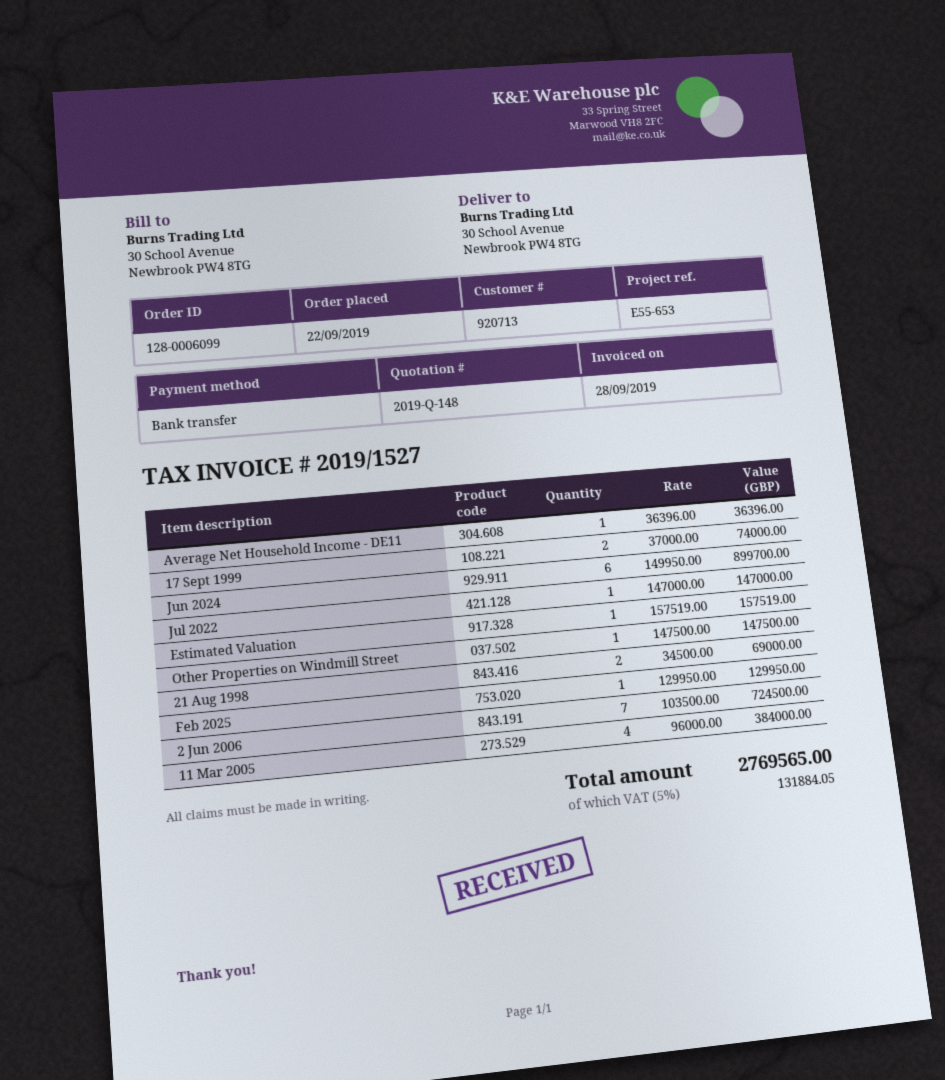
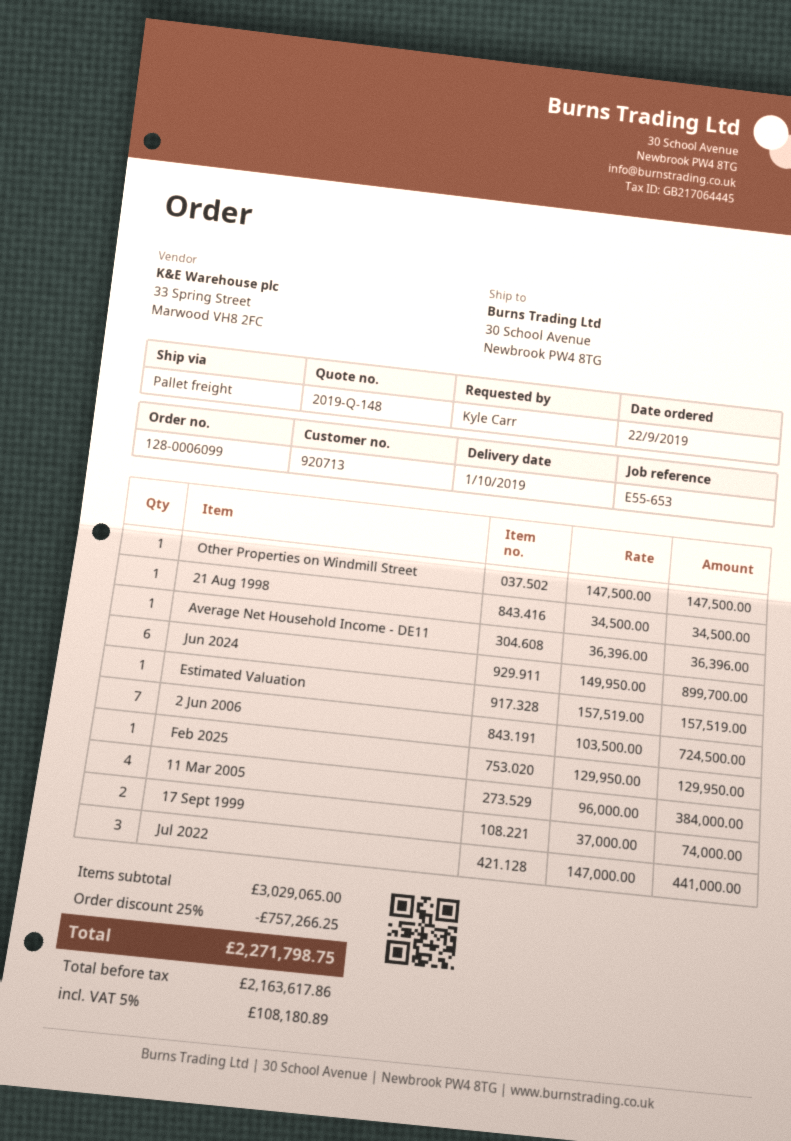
Jul 2022: 1 x 147000.00 = 147000.00 -> 3 x 147000.00 = 441000.00
21 Aug 1998: 2 x 34500.00 = 69000.00 -> 1 x 34500.00 = 34500.00
discount: none -> 25% = 757266.25
tax: 5% = 131884.05 -> 5% = 108180.89
total: 2769565.00 -> 2271798.75

